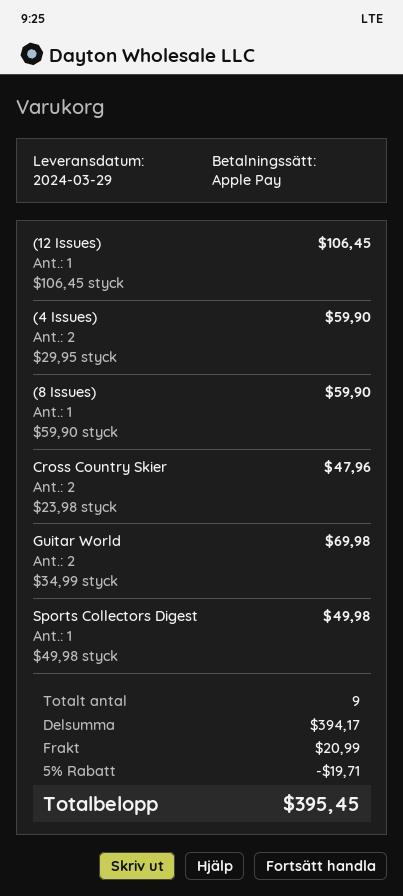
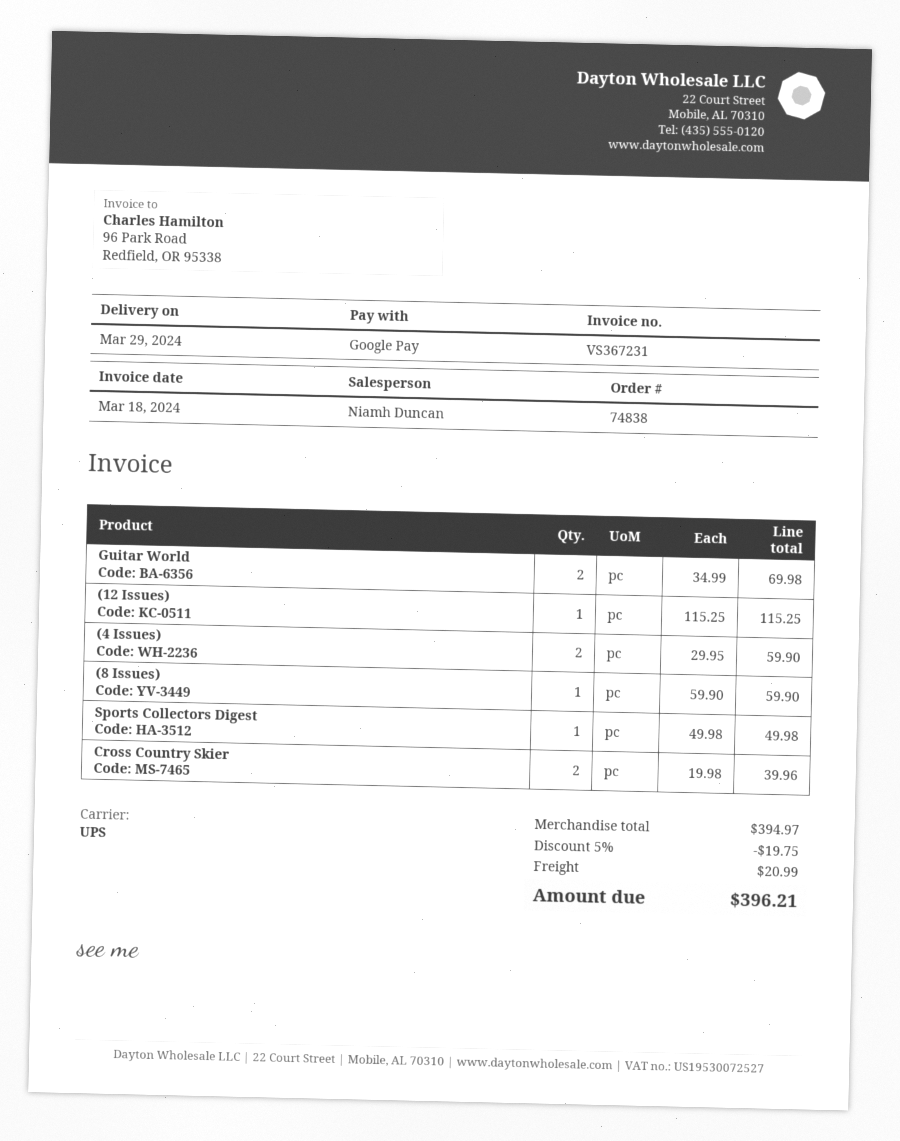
payment method: Apple Pay -> Google Pay
(12 Issues): 1 x 106.45 = 106.45 -> 1 x 115.25 = 115.25
Cross Country Skier: 2 x 23.98 = 47.96 -> 2 x 19.98 = 39.96
subtotal: 394.17 -> 394.97
discount: 5% = 19.71 -> 5% = 19.75
total: 395.45 -> 396.21

